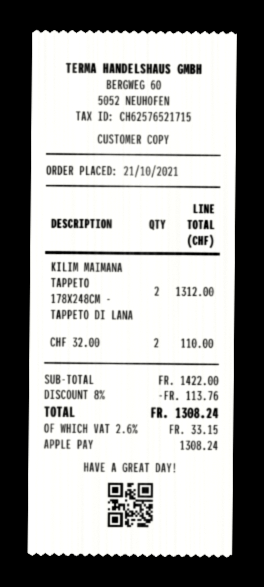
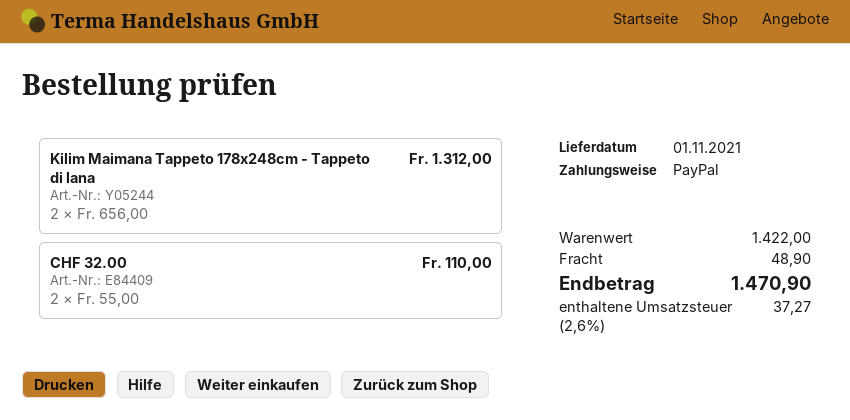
payment method: Apple Pay -> PayPal
discount: 8% = 113.76 -> none
shipping: none -> 48.90
tax: 2.6% = 33.15 -> 2.6% = 37.27
total: 1308.24 -> 1470.90

